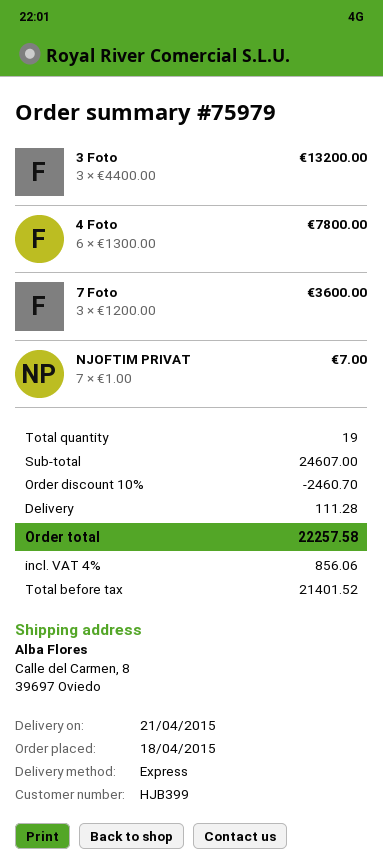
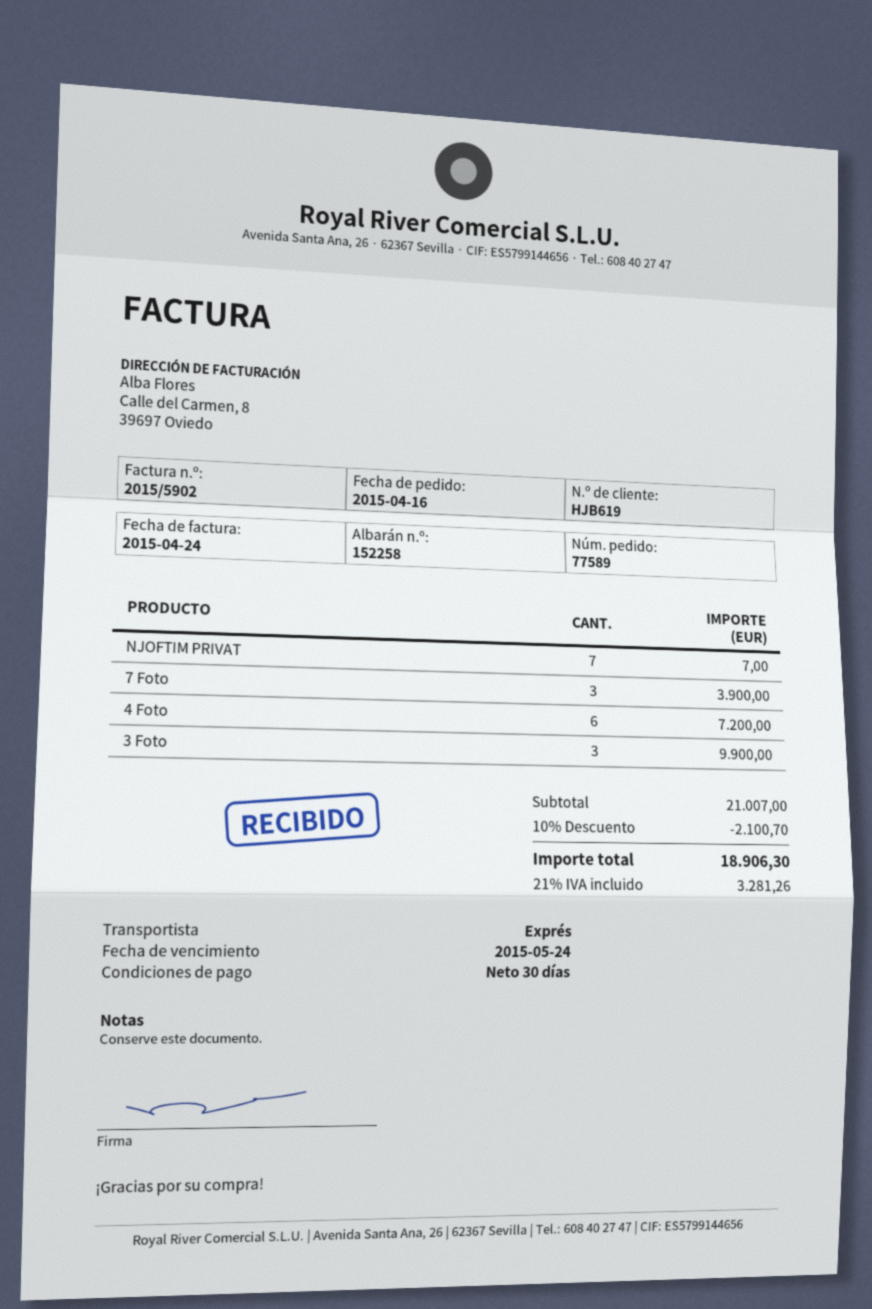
order number: 75979 -> 77589
order date: 2015-04-18 -> 2015-04-16
customer number: HJB399 -> HJB619
3 Foto: 3 for 13200.00 -> 3 for 9900.00
4 Foto: 6 for 7800.00 -> 6 for 7200.00
7 Foto: 3 for 3600.00 -> 3 for 3900.00
subtotal: 24607.00 -> 21007.00
discount: 10% = 2460.70 -> 10% = 2100.70
shipping: 111.28 -> none
tax: 4% = 856.06 -> 21% = 3281.26
total: 22257.58 -> 18906.30

